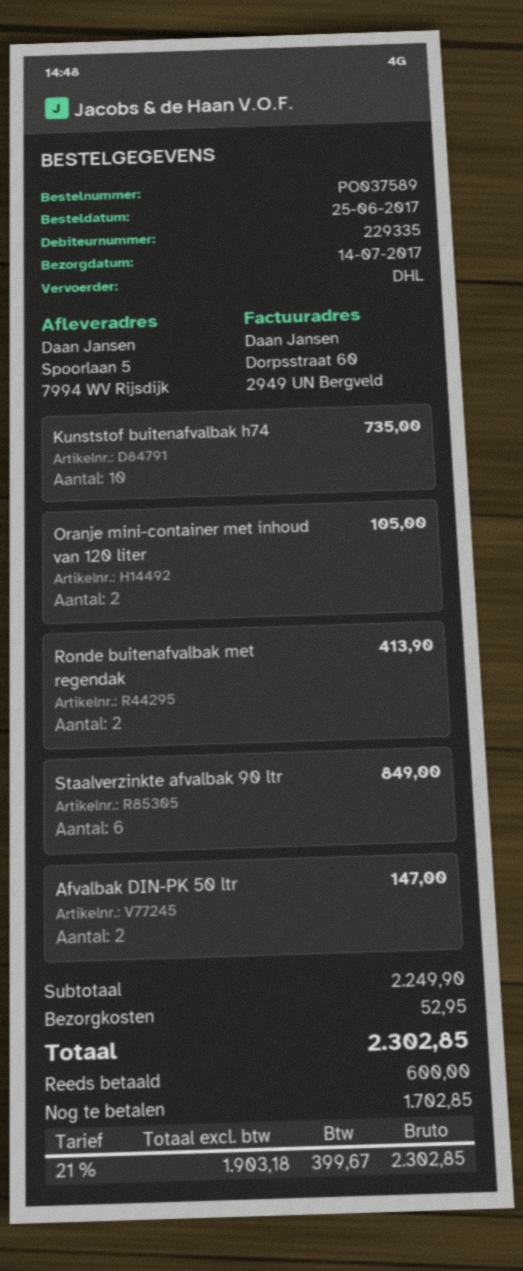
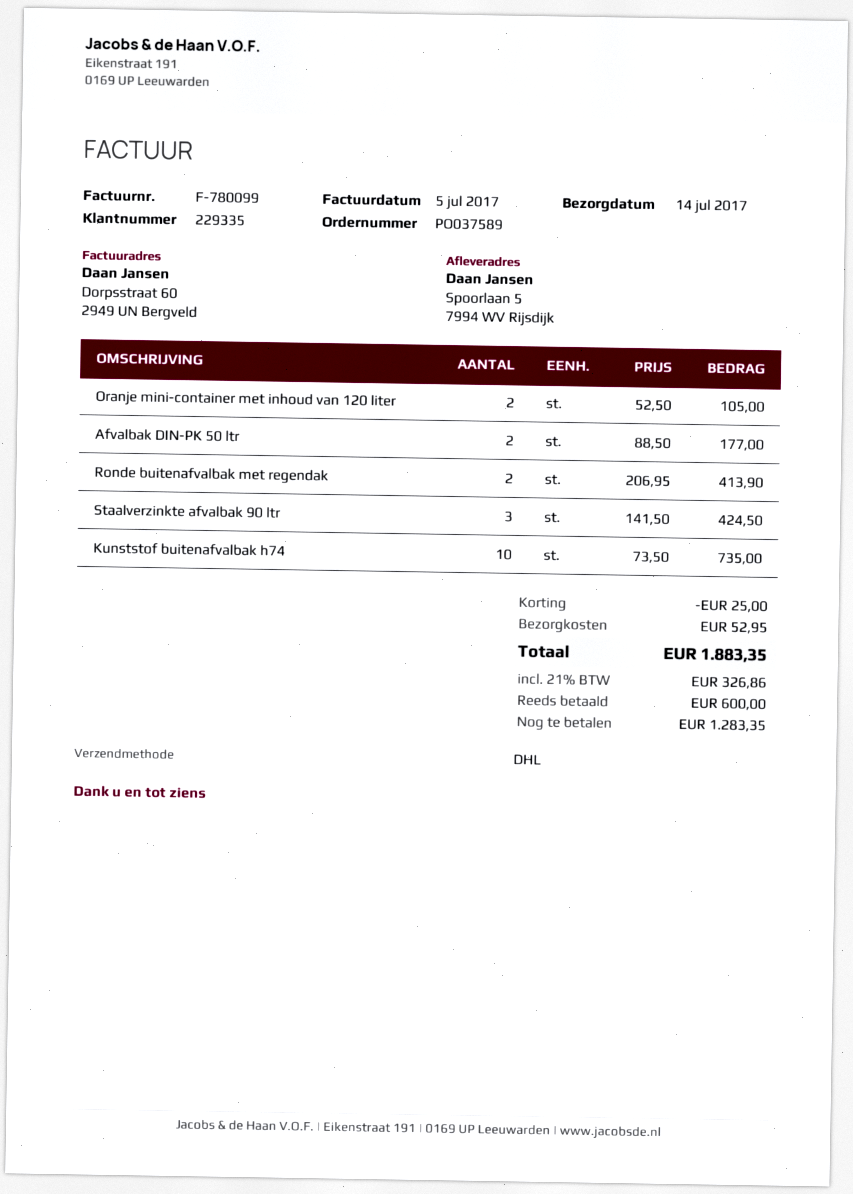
Staalverzinkte afvalbak 90 ltr: 6 for 849.00 -> 3 for 424.50
Afvalbak DIN-PK 50 ltr: 2 for 147.00 -> 2 for 177.00
discount: none -> 25.00
tax: 21% = 399.67 -> 21% = 326.86
total: 2302.85 -> 1883.35
balance: 1702.85 -> 1283.35

